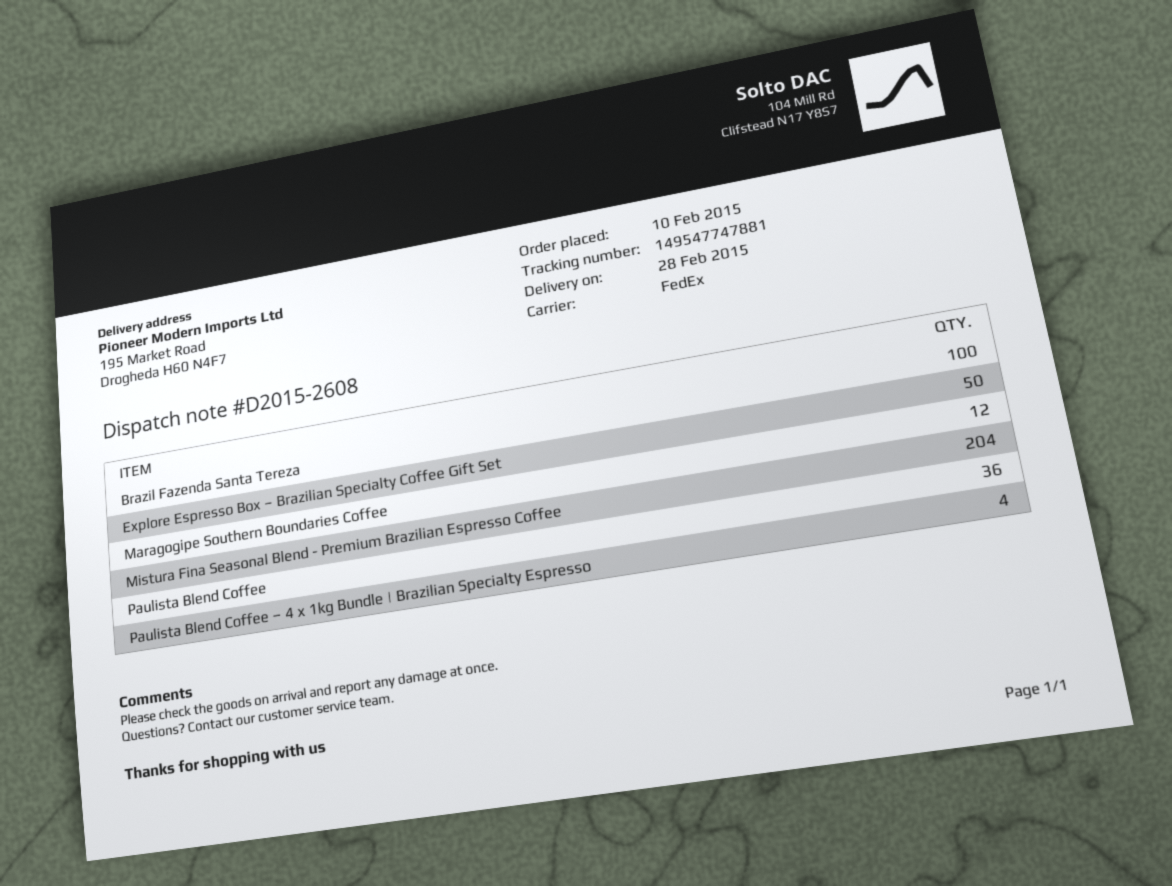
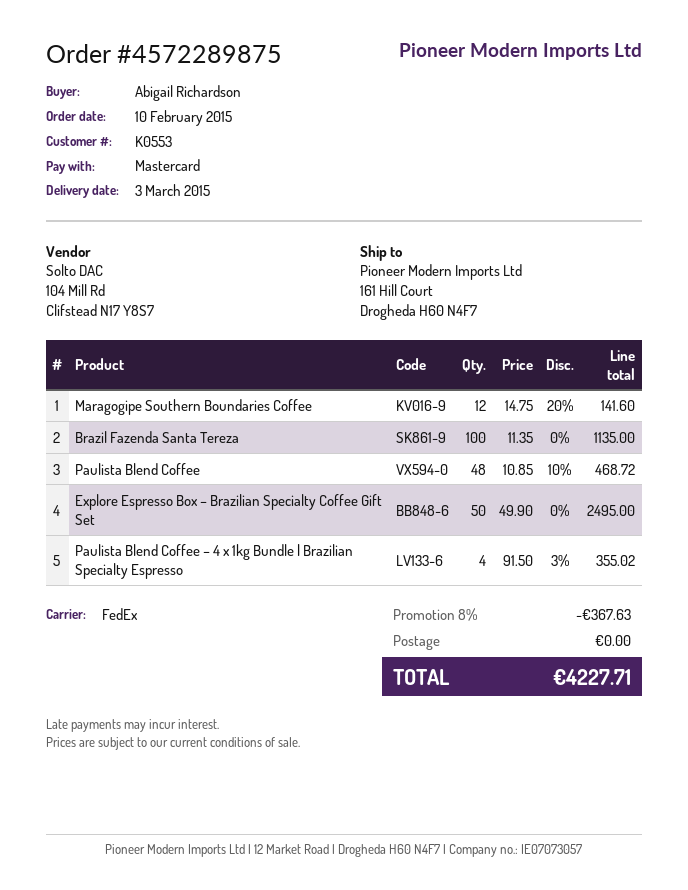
delivery date: 2015-02-28 -> 2015-03-03
ship to: 195 Market Road, Drogheda H60 N4F7 -> 161 Hill Court, Drogheda H60 N4F7
Mistura Fina Seasonal Blend - Premium Brazilian Espresso Coffee: 204 -> none
Paulista Blend Coffee: 36 -> 48

